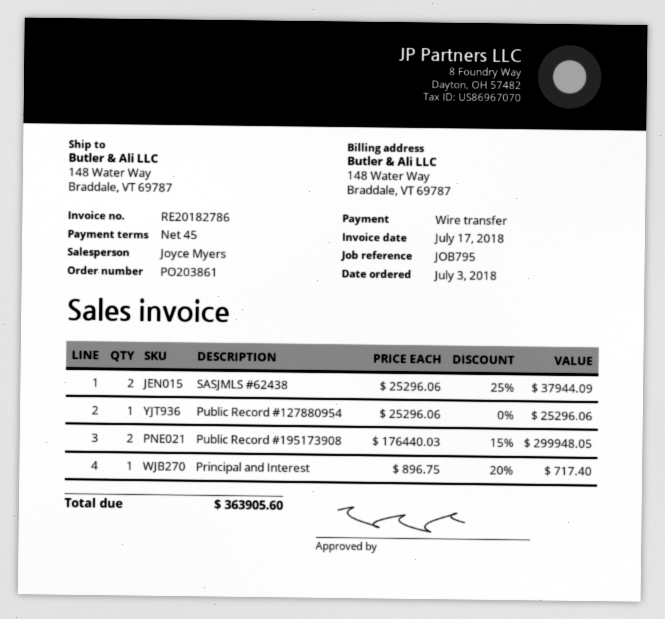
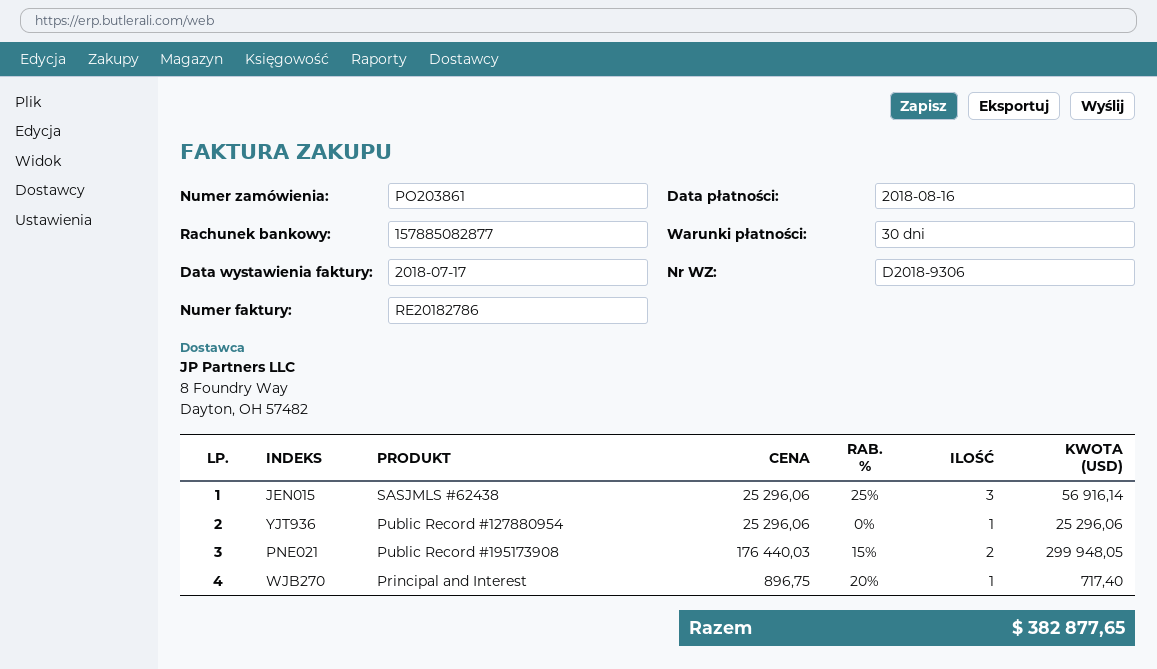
payment terms: 45 days -> 30 days
SASJMLS #62438: 2 x 25296.06 - 25% = 37944.09 -> 3 x 25296.06 - 25% = 56916.14
total: 363905.60 -> 382877.65

